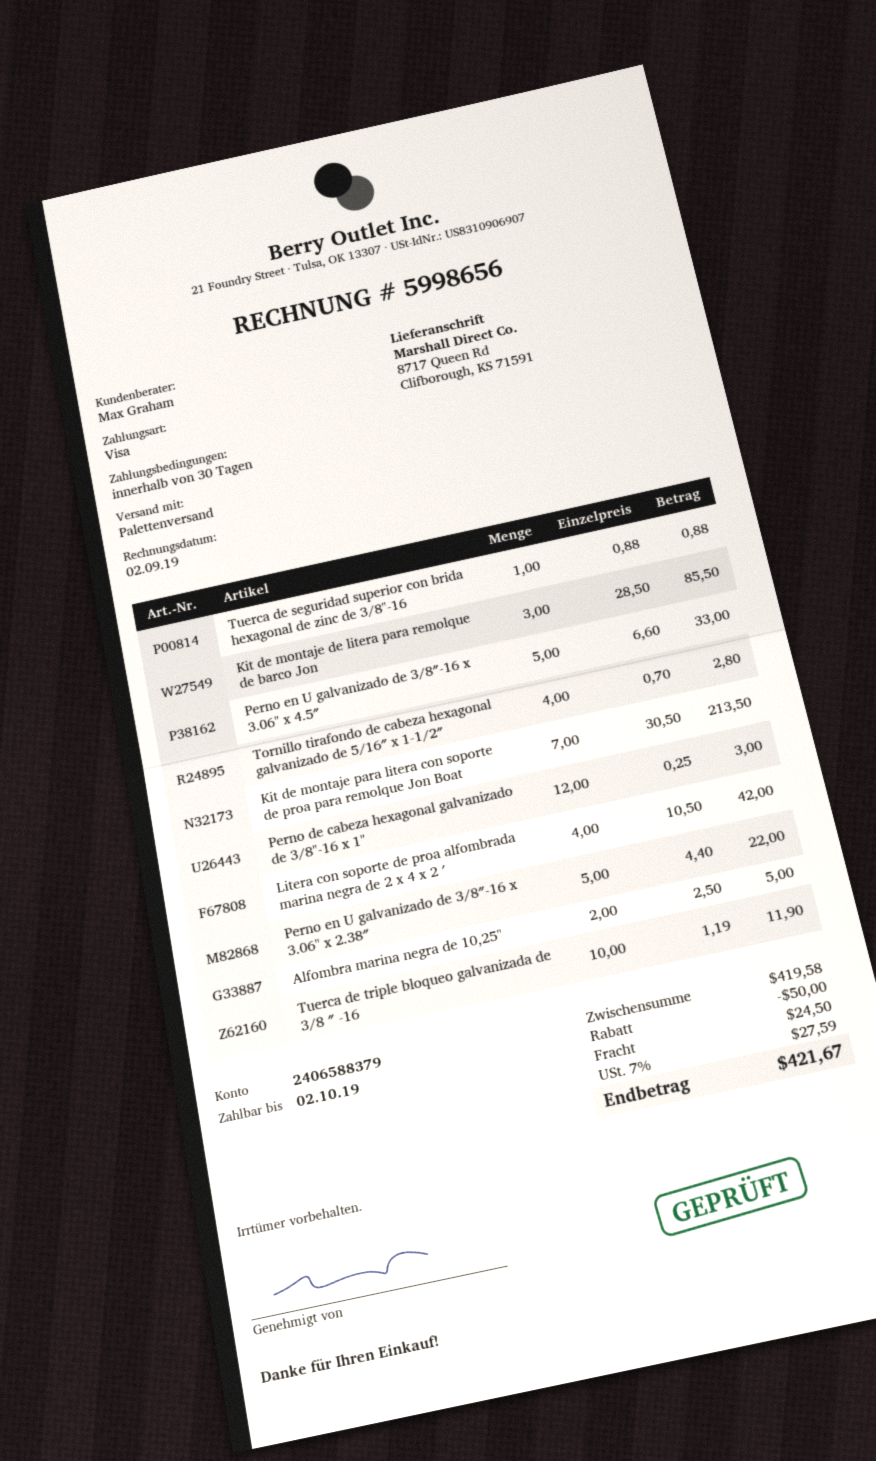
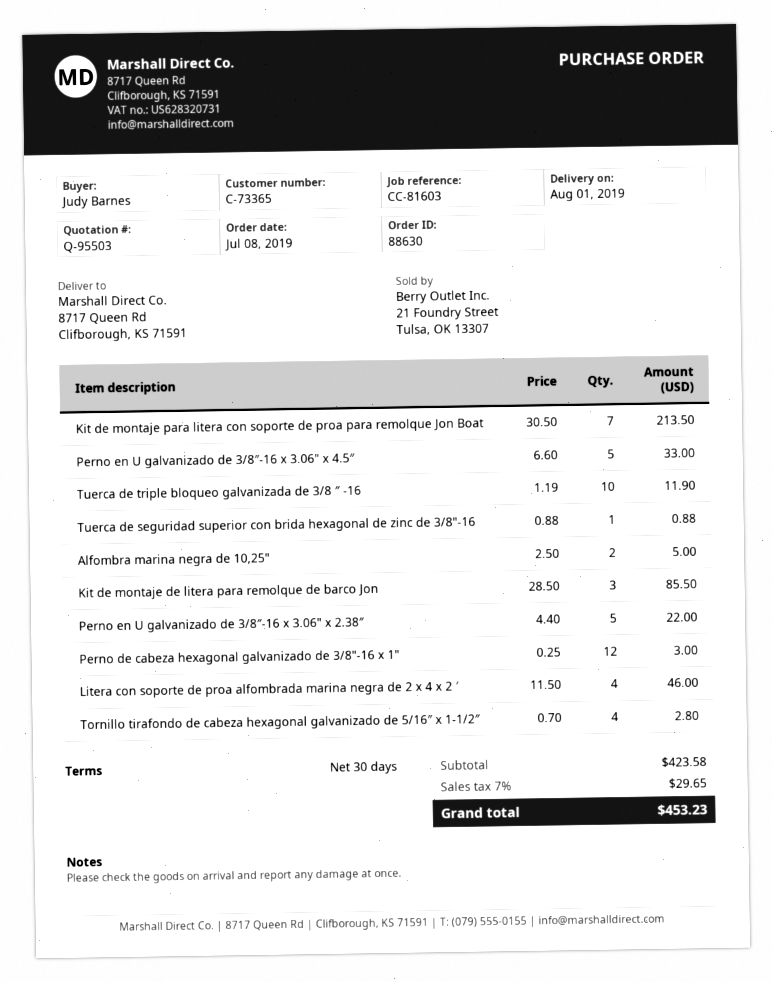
Litera con soporte de proa alfombrada marina negra de 2 x 4 x 2 ′: 4 x 10.50 = 42.00 -> 4 x 11.50 = 46.00
subtotal: 419.58 -> 423.58
discount: 50.00 -> none
shipping: 24.50 -> none
tax: 7% = 27.59 -> 7% = 29.65
total: 421.67 -> 453.23

